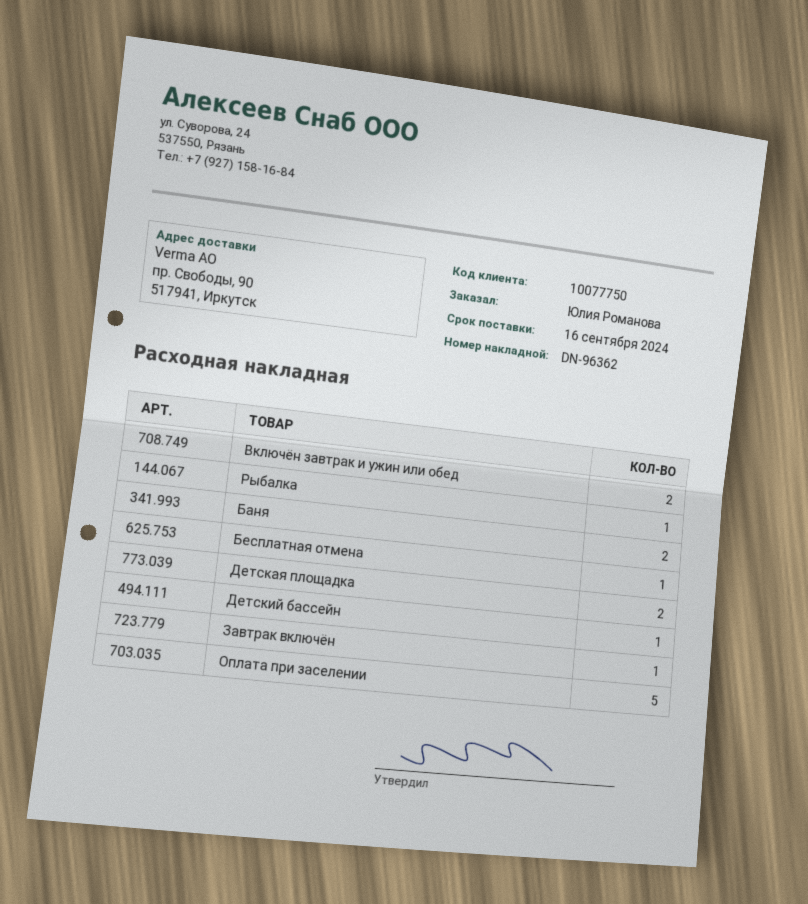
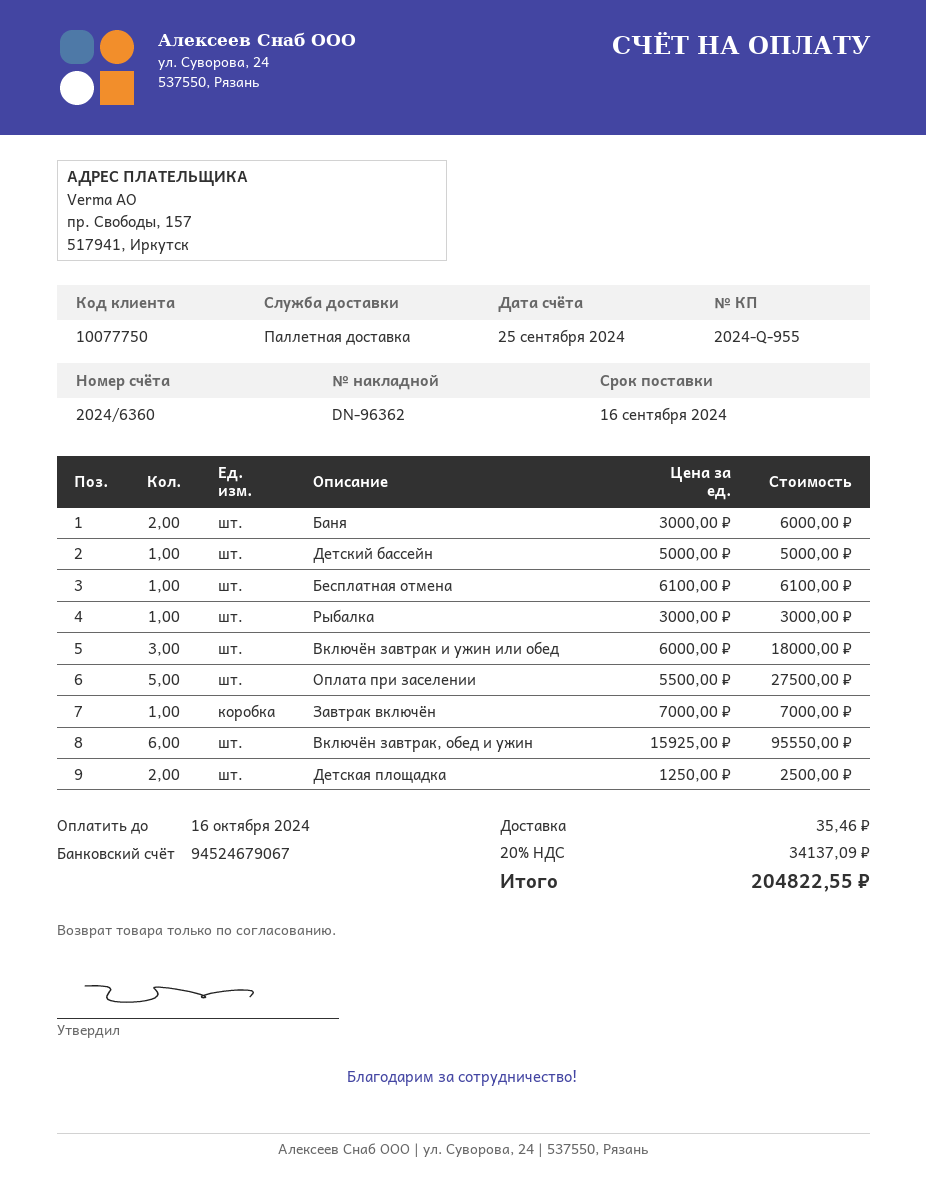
Включён завтрак и ужин или обед: 2 -> 3
Включён завтрак, обед и ужин: none -> 6

